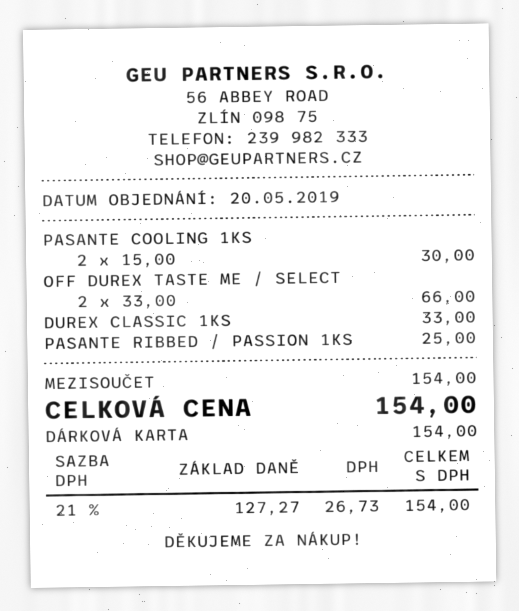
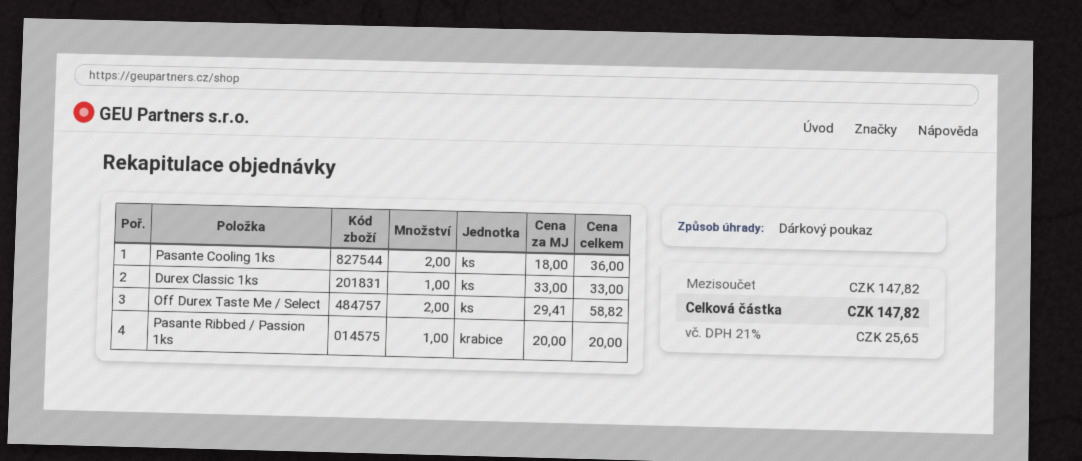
PASANTE COOLING 1KS: 2 x 15.00 = 30.00 -> 2 x 18.00 = 36.00
OFF DUREX TASTE ME / SELECT: 2 x 33.00 = 66.00 -> 2 x 29.41 = 58.82
PASANTE RIBBED / PASSION 1KS: 1 x 25.00 = 25.00 -> 1 x 20.00 = 20.00
subtotal: 154.00 -> 147.82
tax: 21% = 26.73 -> 21% = 25.65
total: 154.00 -> 147.82

